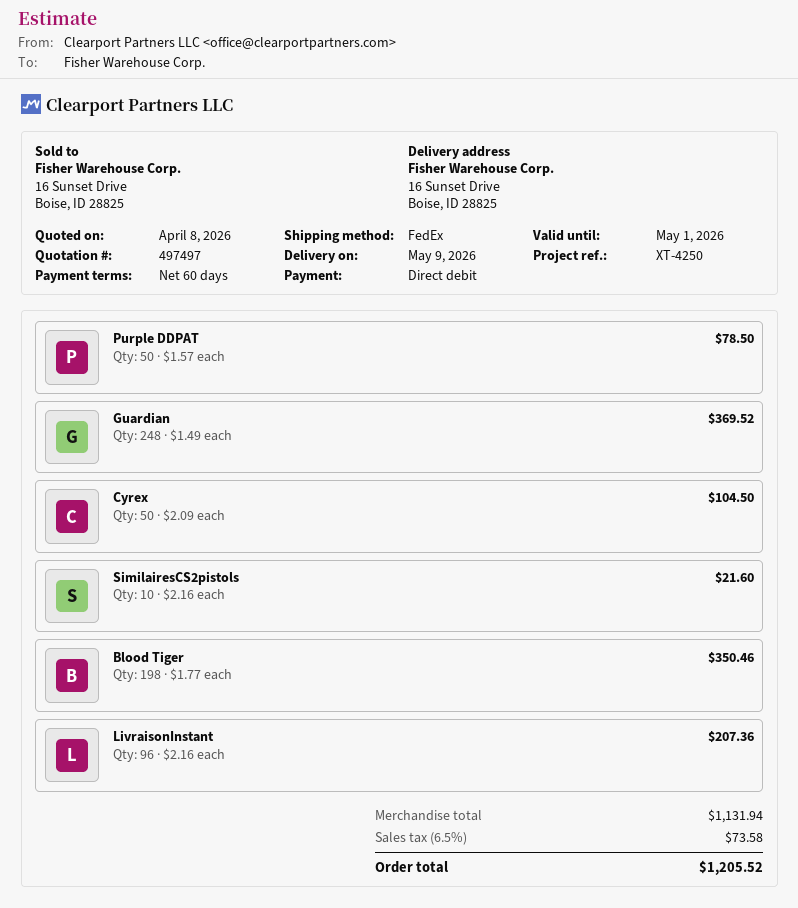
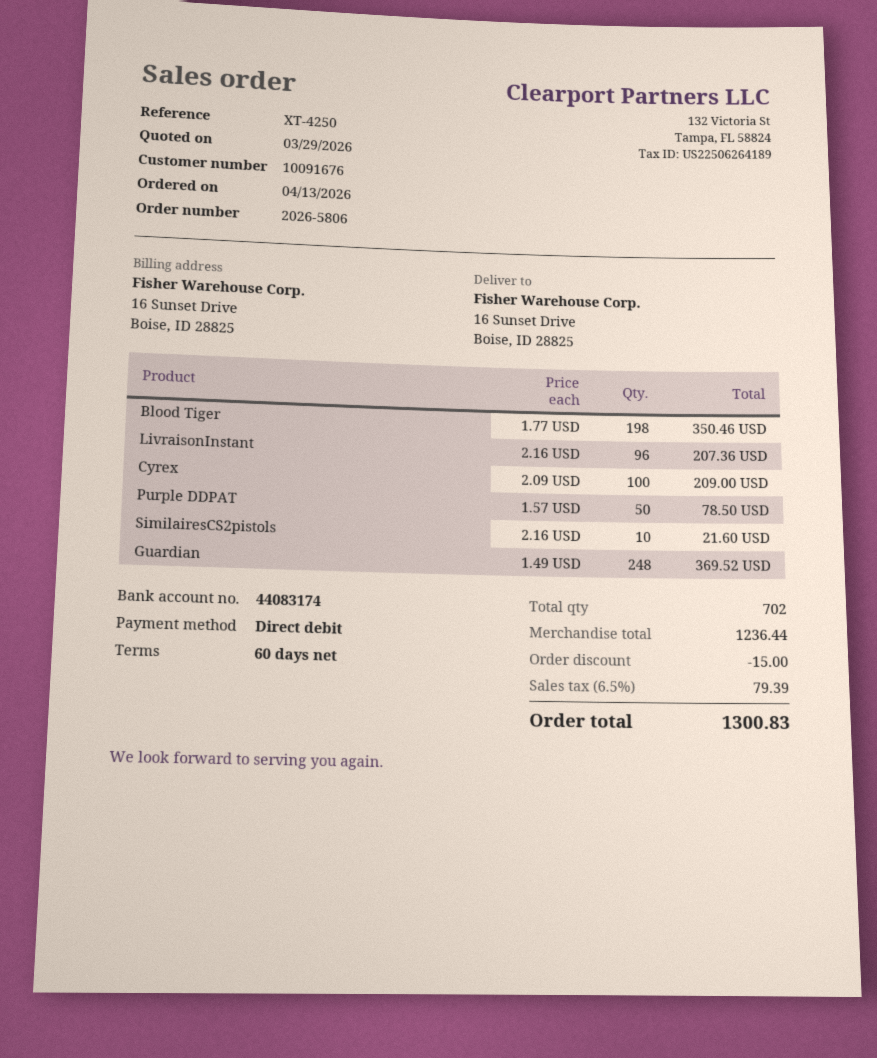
quote date: 2026-04-08 -> 2026-03-29
Cyrex: 50 x 2.09 = 104.50 -> 100 x 2.09 = 209.00
subtotal: 1131.94 -> 1236.44
discount: none -> 15.00
tax: 6.5% = 73.58 -> 6.5% = 79.39
total: 1205.52 -> 1300.83

